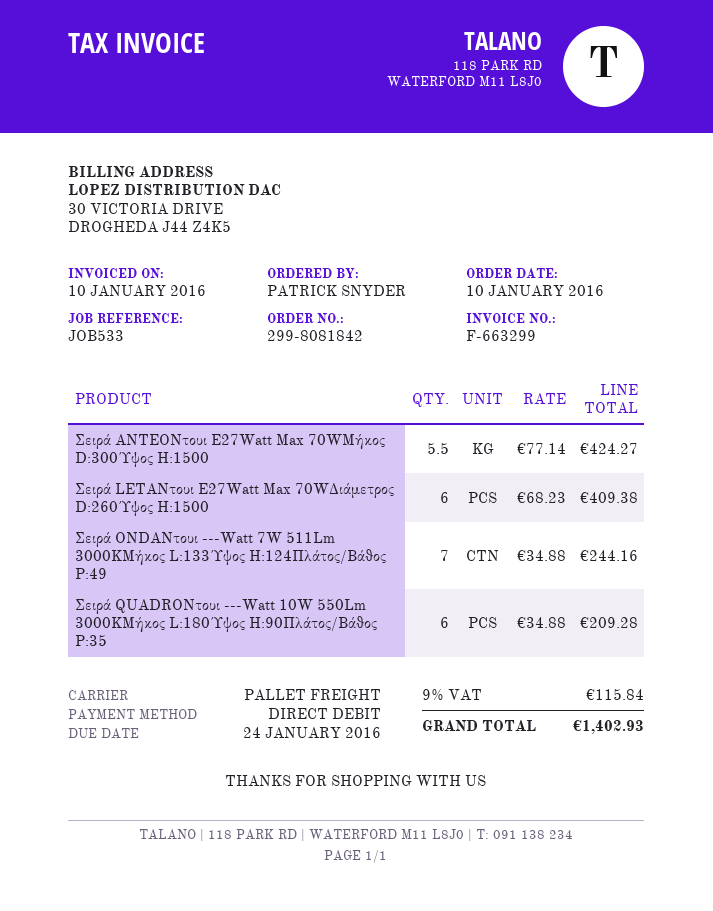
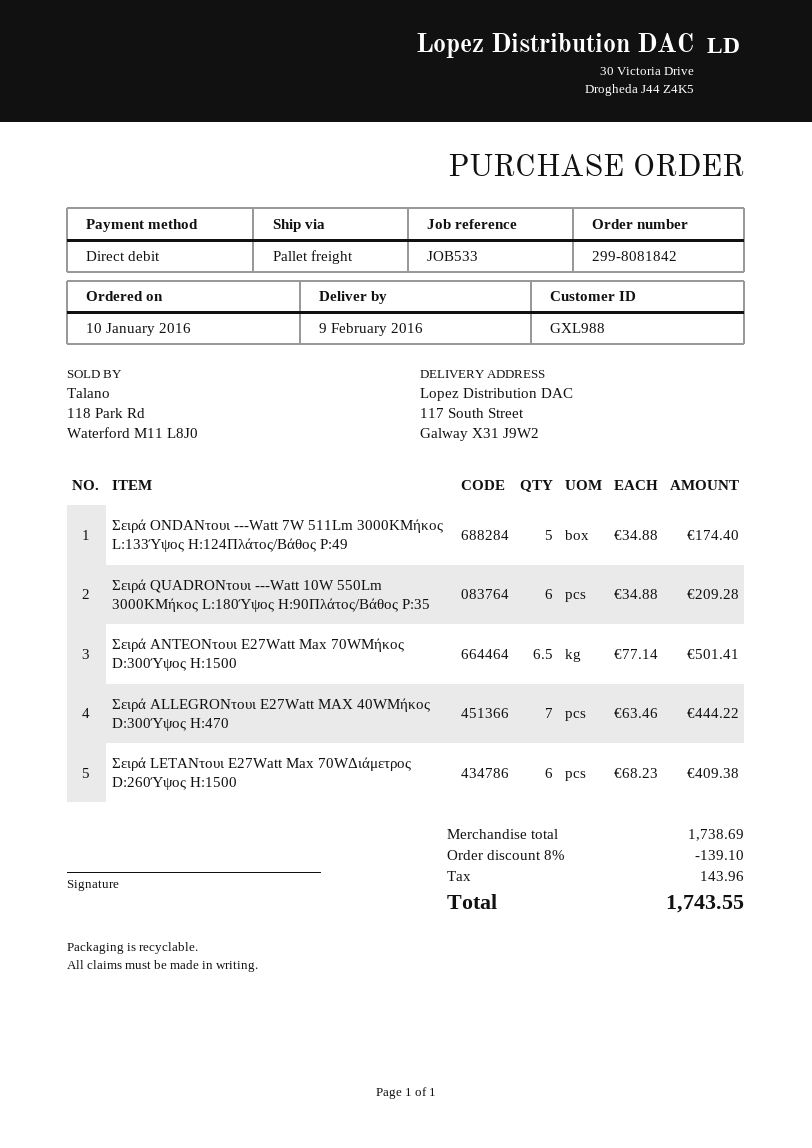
Σειρά ANTEOΝτουι E27Watt Max 70WΜήκος D:300Ύψος H:1500: 5.5 x 77.14 = 424.27 -> 6.5 x 77.14 = 501.41
Σειρά ONDAΝτουι ---Watt 7W 511Lm 3000KΜήκος L:133Ύψος H:124Πλάτος/Βάθος P:49: 7 x 34.88 = 244.16 -> 5 x 34.88 = 174.40
Σειρά ALLEGROΝτουι E27Watt MAX 40WΜήκος D:300Ύψος H:470: none -> 7 x 63.46 = 444.22
discount: none -> 8% = 139.10
tax: 115.84 -> 143.96
total: 1402.93 -> 1743.55

